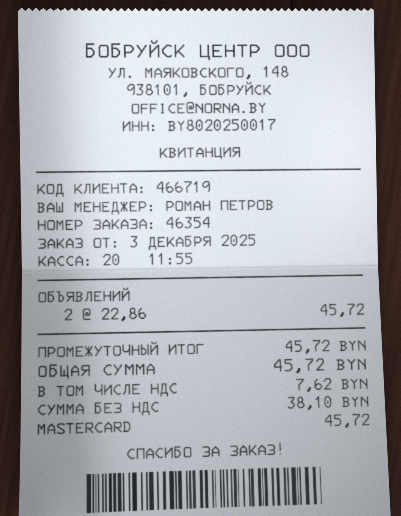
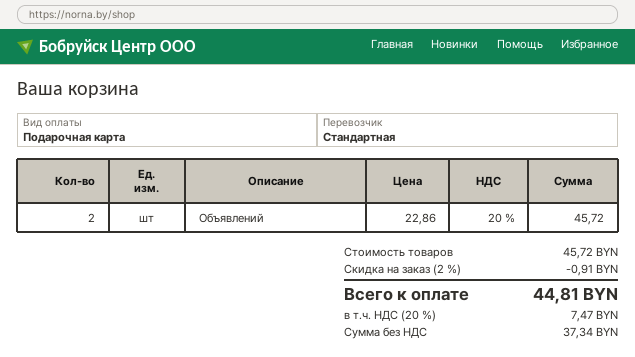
payment method: Mastercard -> gift card
discount: none -> 2% = 0.91
net: 38.10 -> 37.34
tax: 7.62 -> 7.47
total: 45.72 -> 44.81

